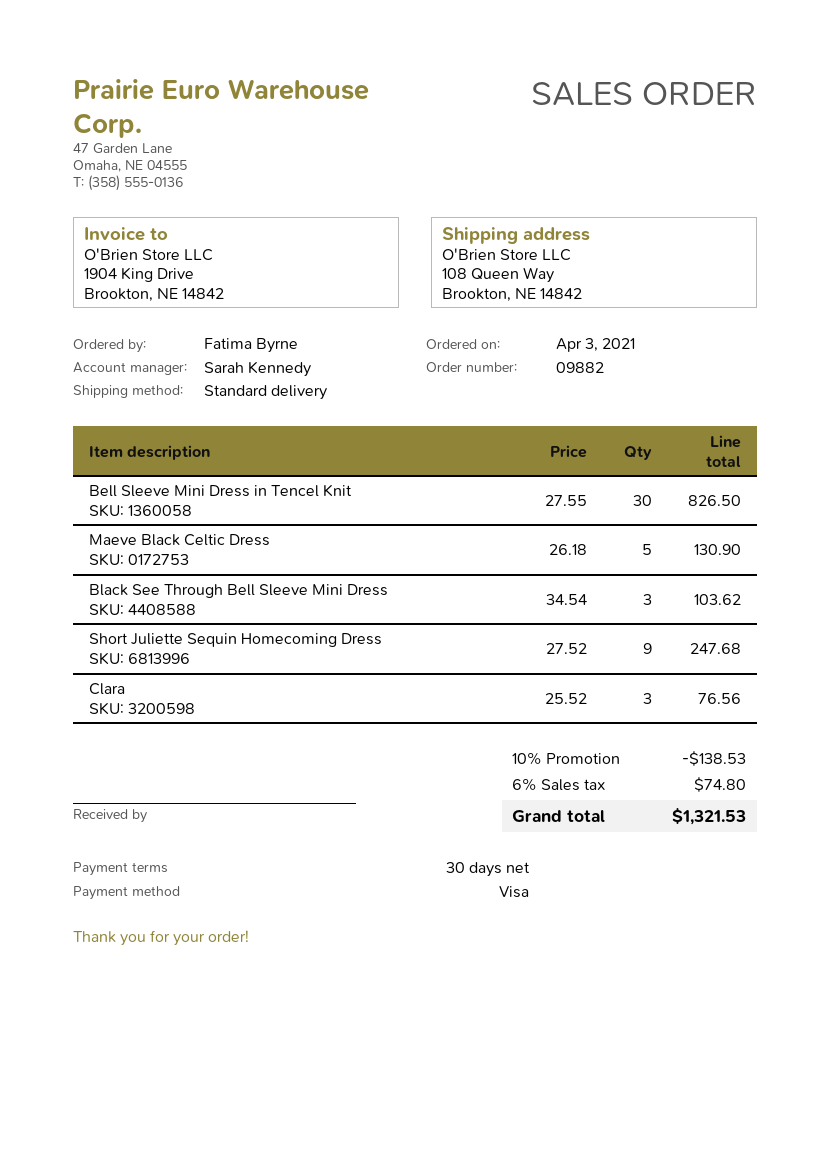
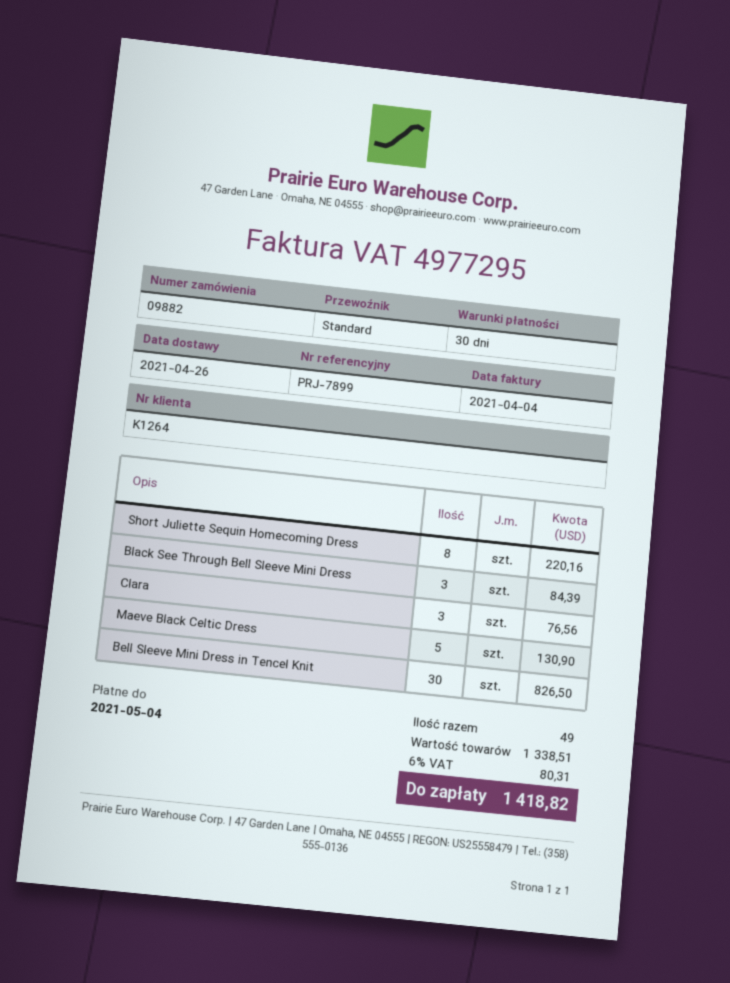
Black See Through Bell Sleeve Mini Dress: 3 for 103.62 -> 3 for 84.39
Short Juliette Sequin Homecoming Dress: 9 for 247.68 -> 8 for 220.16
discount: 10% = 138.53 -> none
tax: 6% = 74.80 -> 6% = 80.31
total: 1321.53 -> 1418.82

